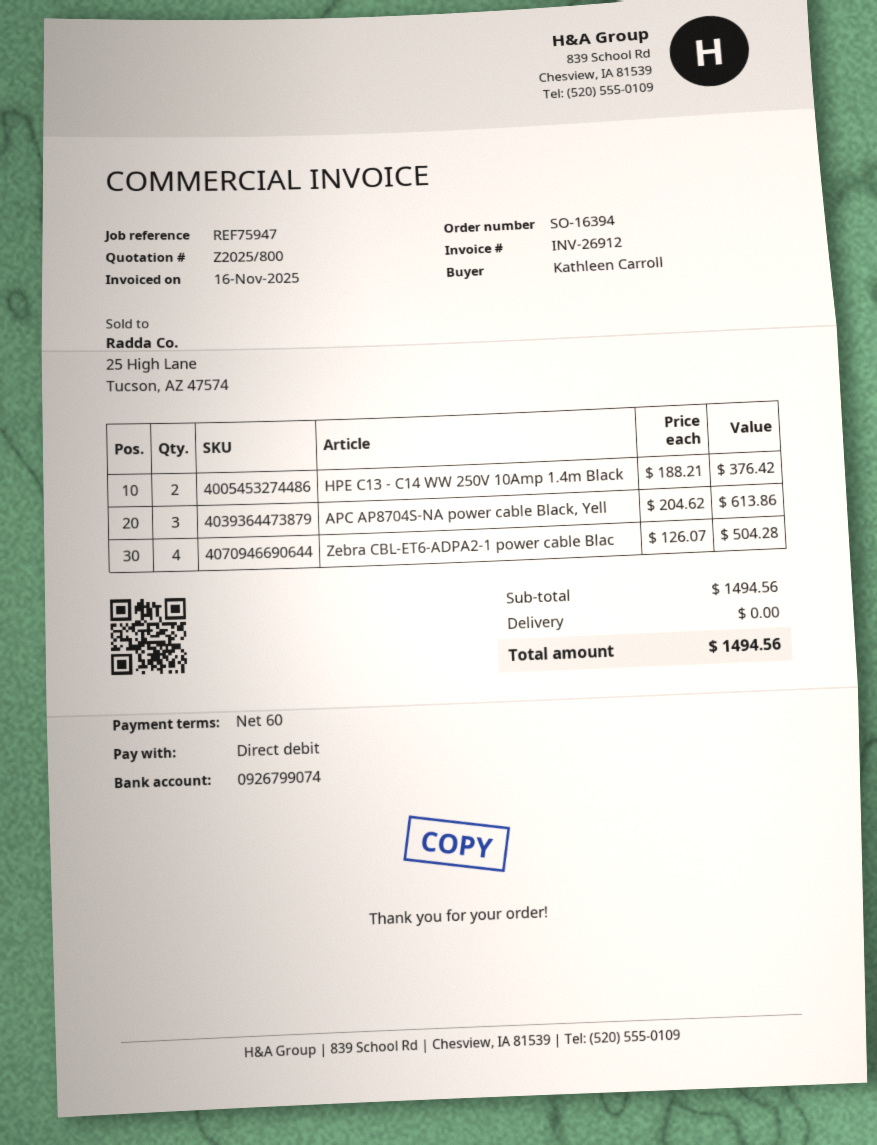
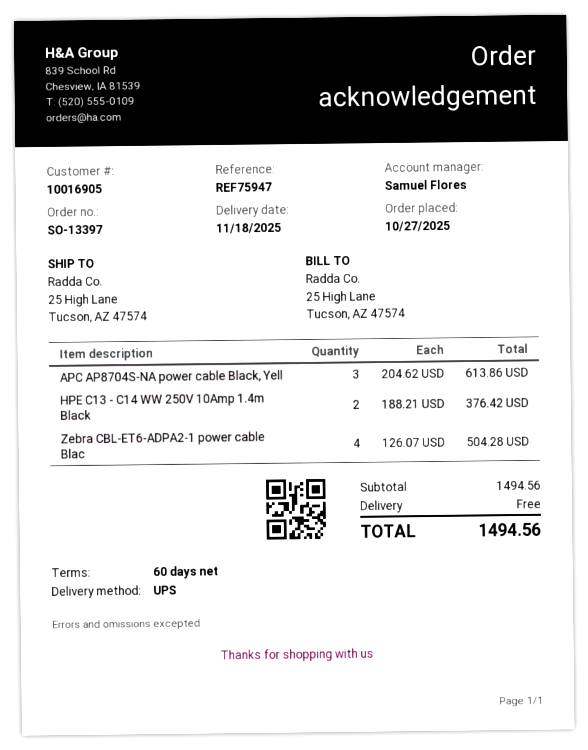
order number: SO-16394 -> SO-13397

